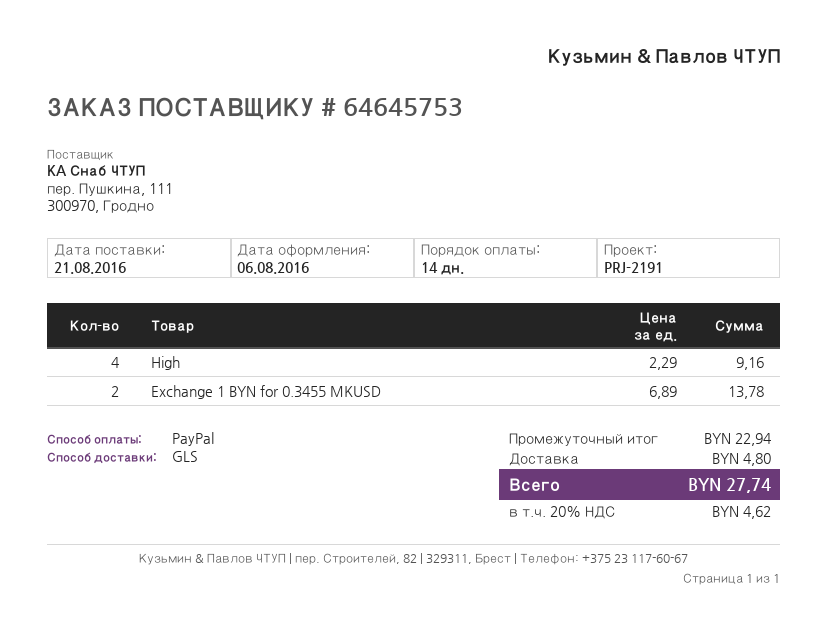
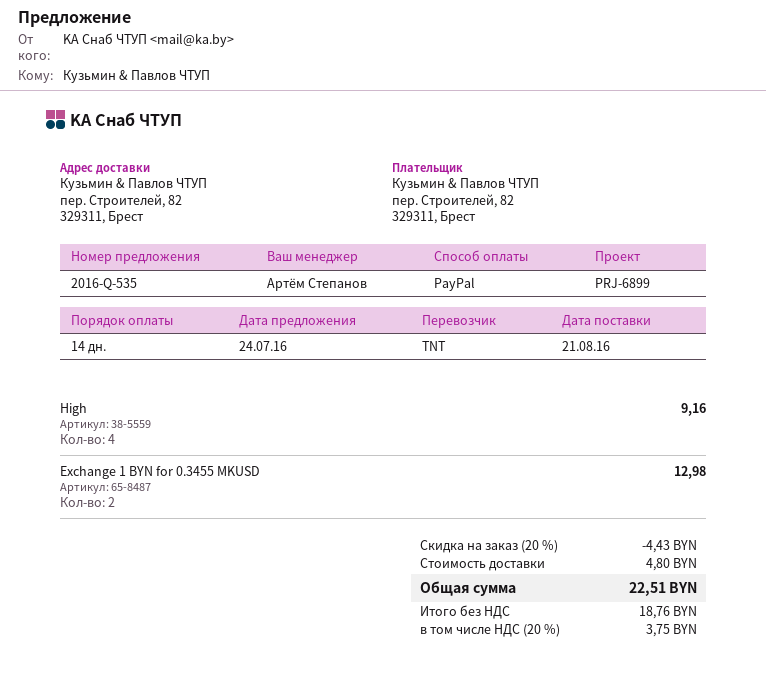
reference: PRJ-2191 -> PRJ-6899
shipping method: GLS -> TNT
Exchange 1 BYN for 0.3455 MKUSD: 2 for 13.78 -> 2 for 12.98
discount: none -> 20% = 4.43
tax: 20% = 4.62 -> 20% = 3.75
total: 27.74 -> 22.51

